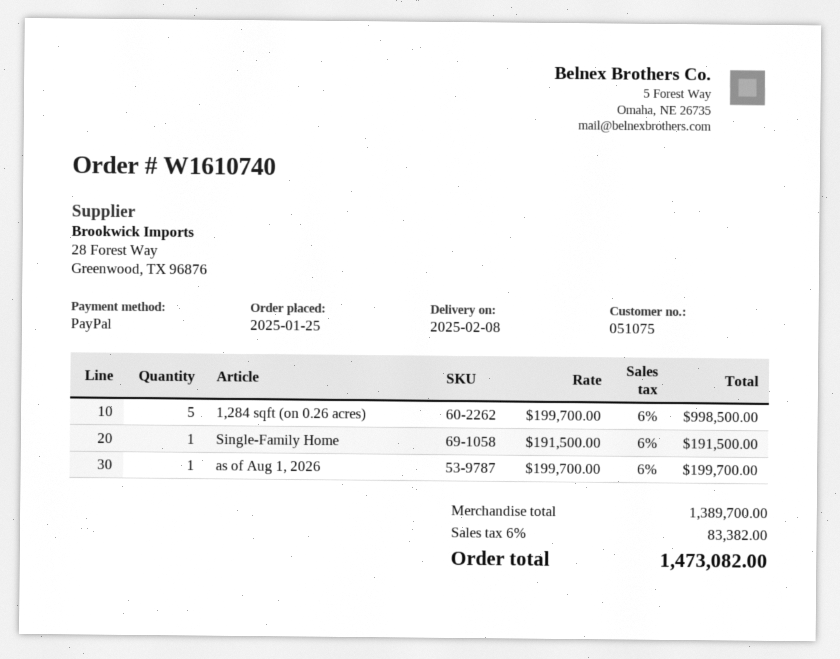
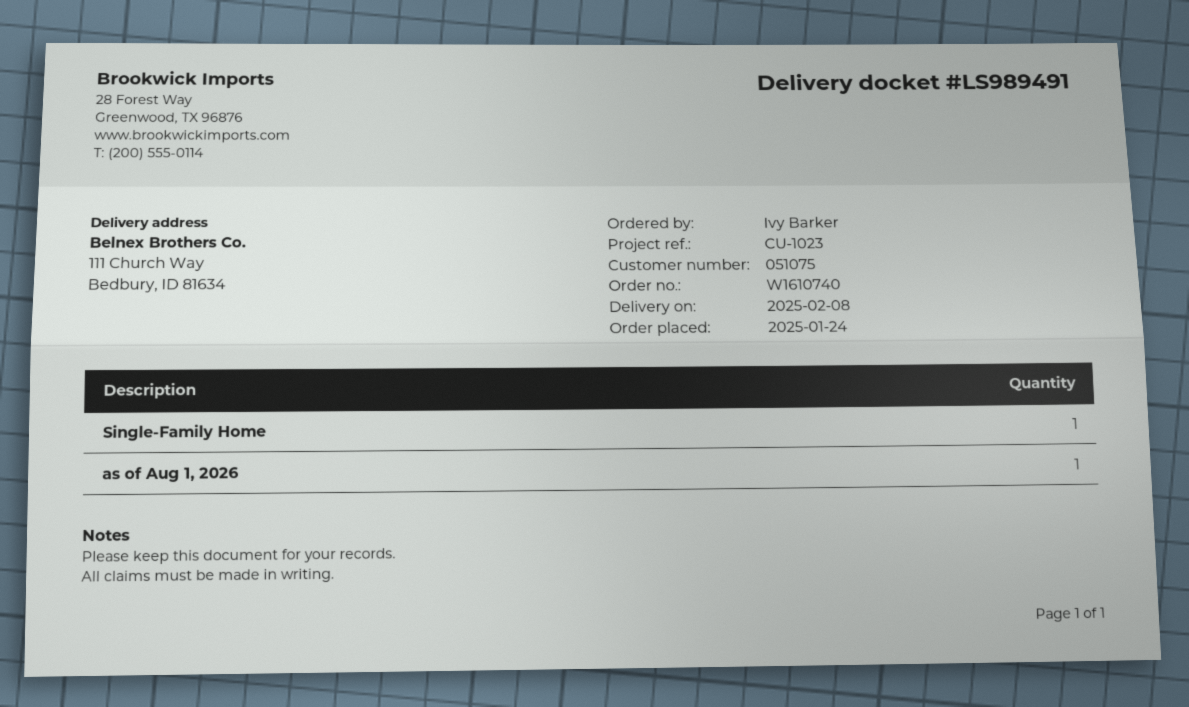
order date: 2025-01-25 -> 2025-01-24
1,284 sqft (on 0.26 acres): 5 -> none

